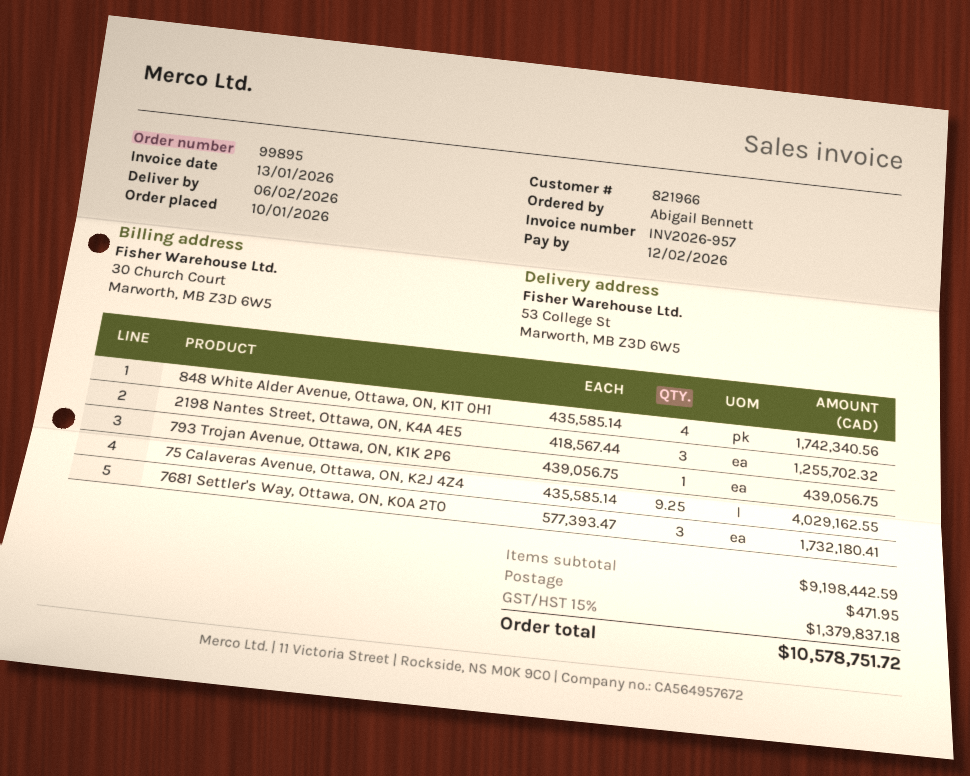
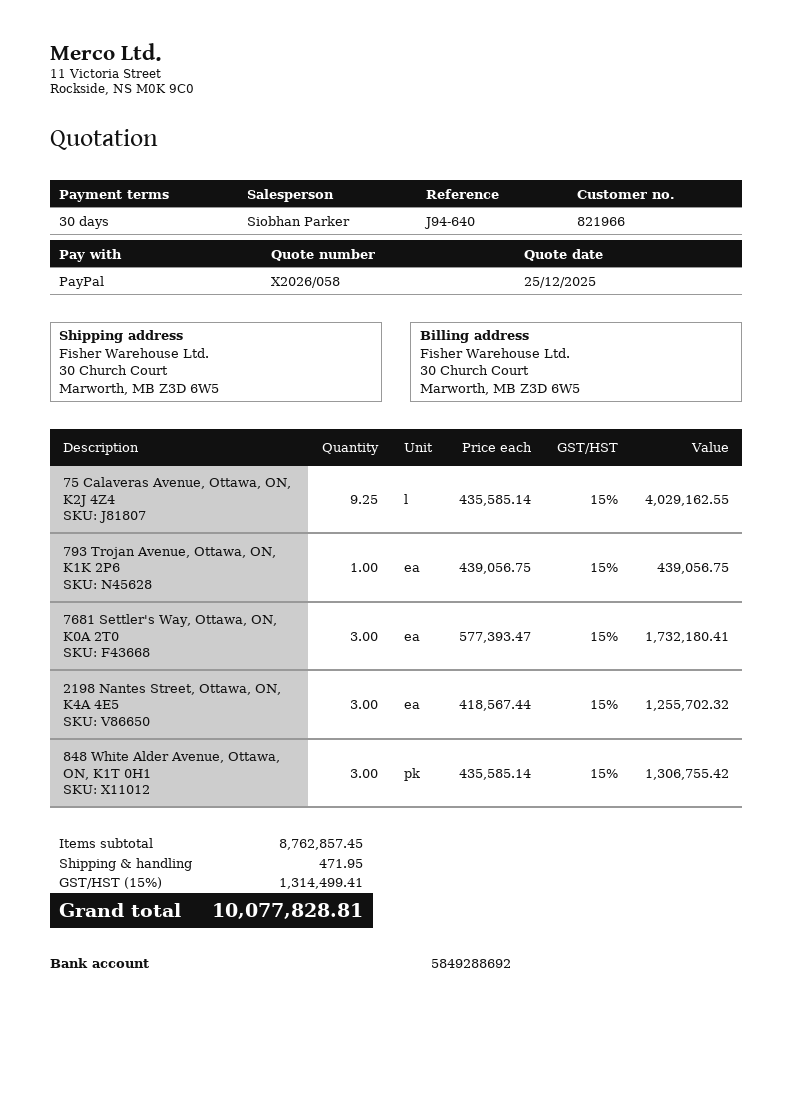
ship to: 53 College St, Marworth, MB Z3D 6W5 -> 30 Church Court, Marworth, MB Z3D 6W5
848 White Alder Avenue, Ottawa, ON, K1T 0H1: 4 x 435585.14 = 1742340.56 -> 3 x 435585.14 = 1306755.42
subtotal: 9198442.59 -> 8762857.45
tax: 15% = 1379837.18 -> 15% = 1314499.41
total: 10578751.72 -> 10077828.81

